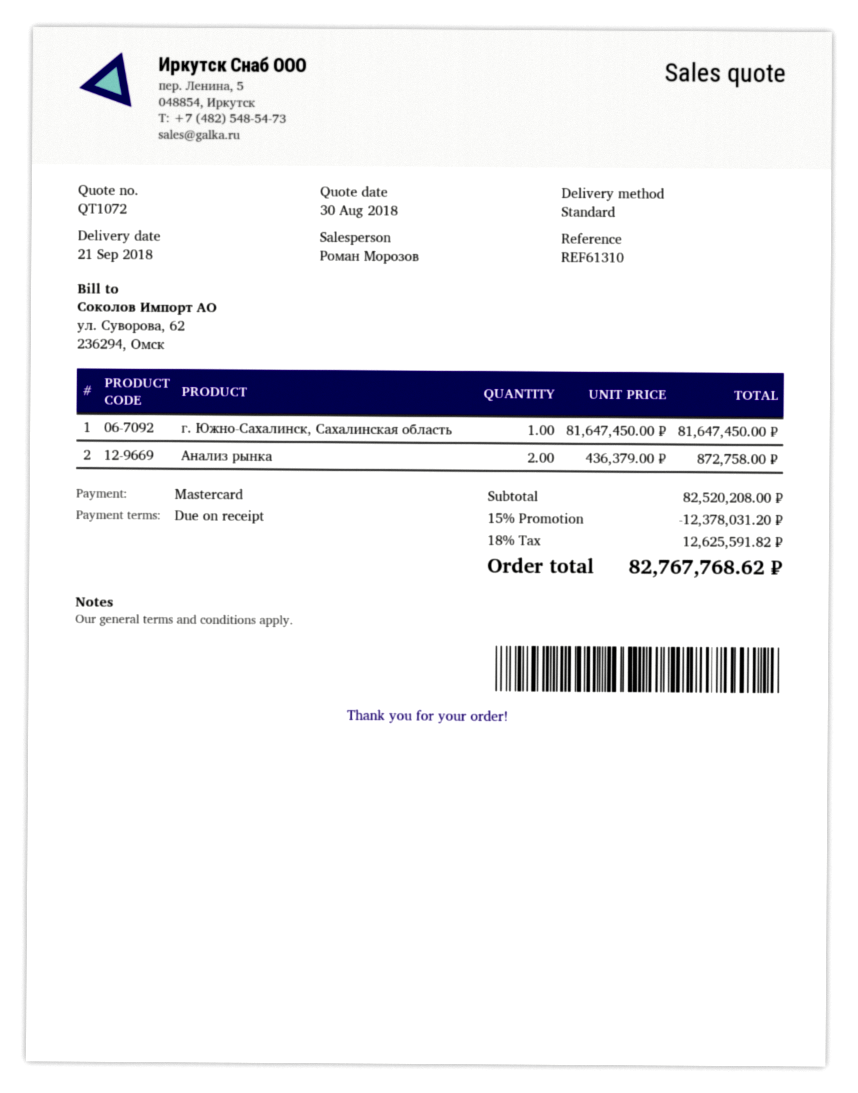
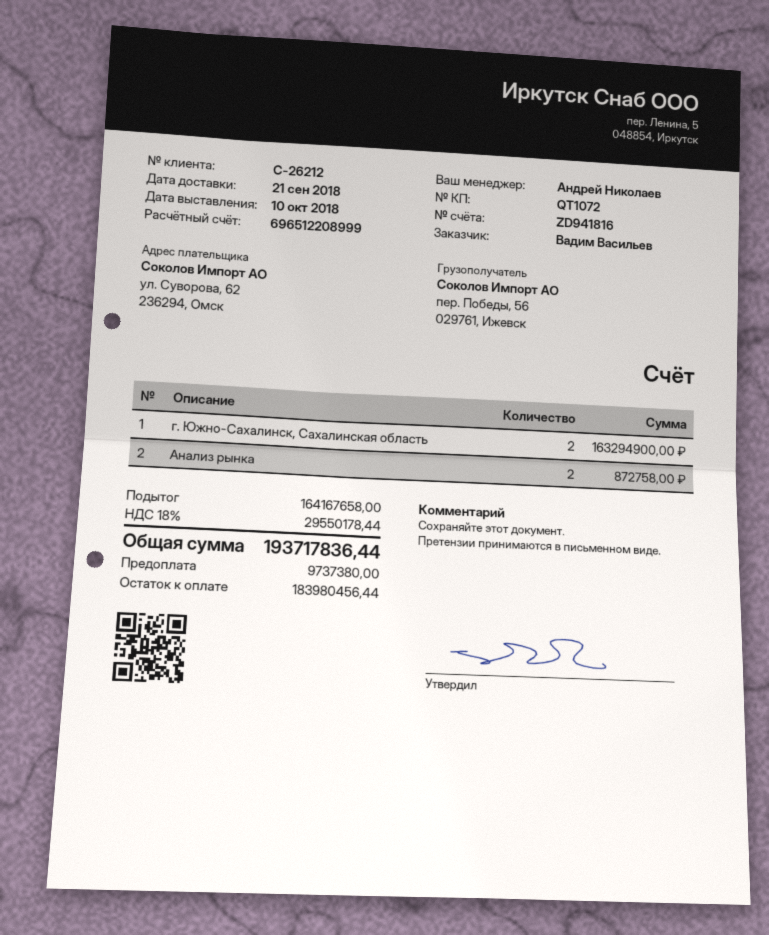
sales rep: Роман Морозов -> Андрей Николаев
г. Южно-Сахалинск, Сахалинская область: 1 for 81647450.00 -> 2 for 163294900.00
subtotal: 82520208.00 -> 164167658.00
discount: 15% = 12378031.20 -> none
tax: 18% = 12625591.82 -> 18% = 29550178.44
total: 82767768.62 -> 193717836.44

